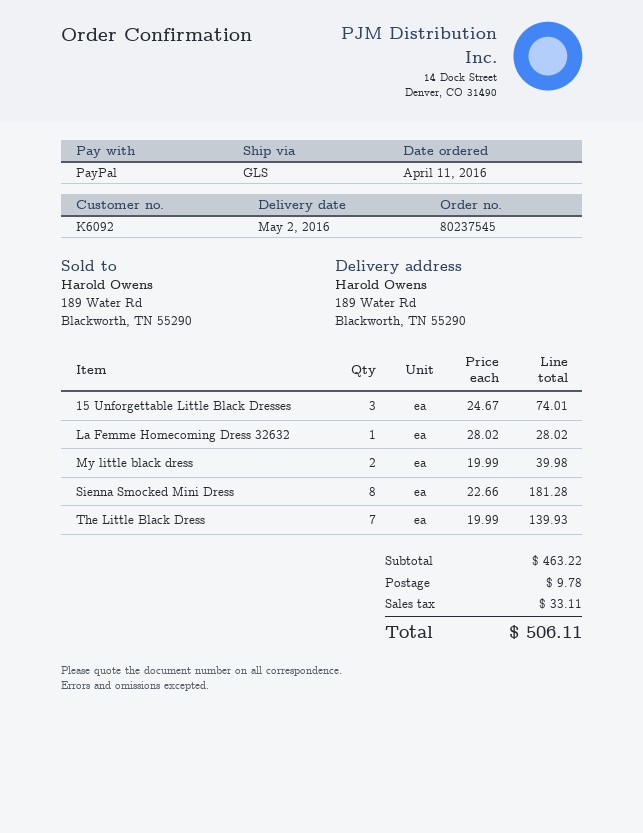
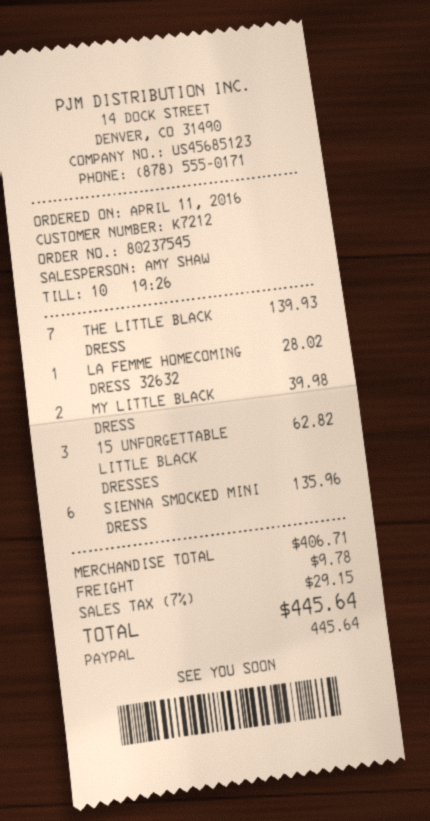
customer number: K6092 -> K7212
15 Unforgettable Little Black Dresses: 3 for 74.01 -> 3 for 62.82
Sienna Smocked Mini Dress: 8 for 181.28 -> 6 for 135.96
subtotal: 463.22 -> 406.71
tax: 33.11 -> 29.15
total: 506.11 -> 445.64

